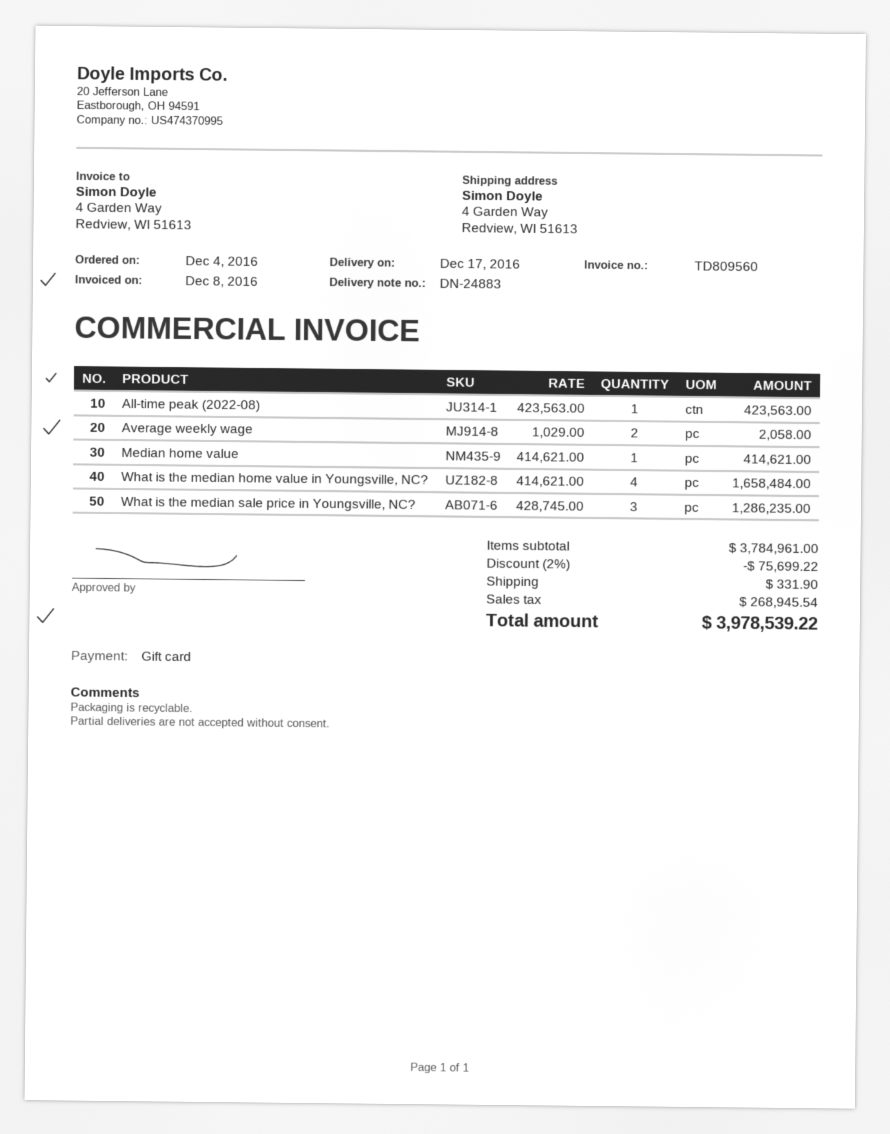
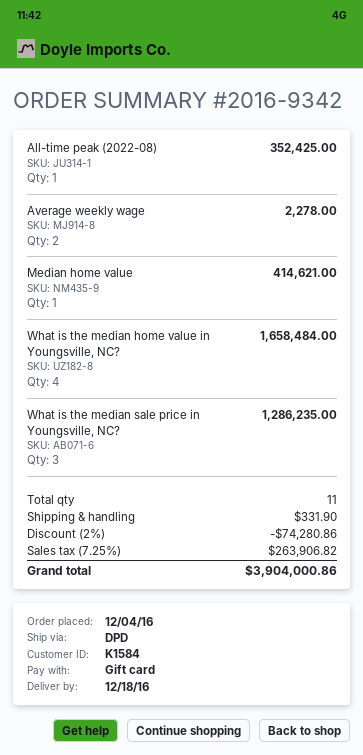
delivery date: 2016-12-17 -> 2016-12-18
All-time peak (2022-08): 1 for 423563.00 -> 1 for 352425.00
Average weekly wage: 2 for 2058.00 -> 2 for 2278.00
discount: 2% = 75699.22 -> 2% = 74280.86
tax: 268945.54 -> 263906.82
total: 3978539.22 -> 3904000.86

